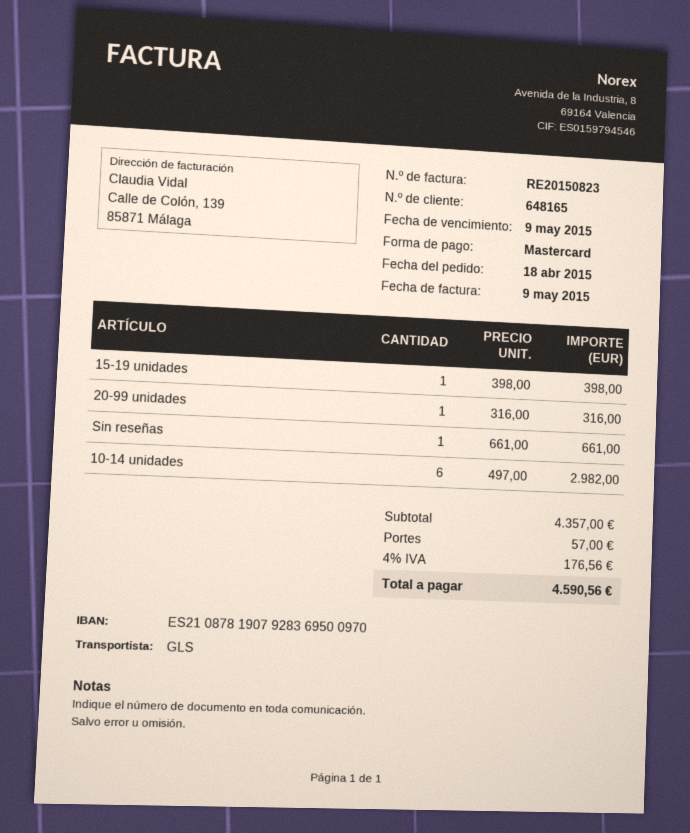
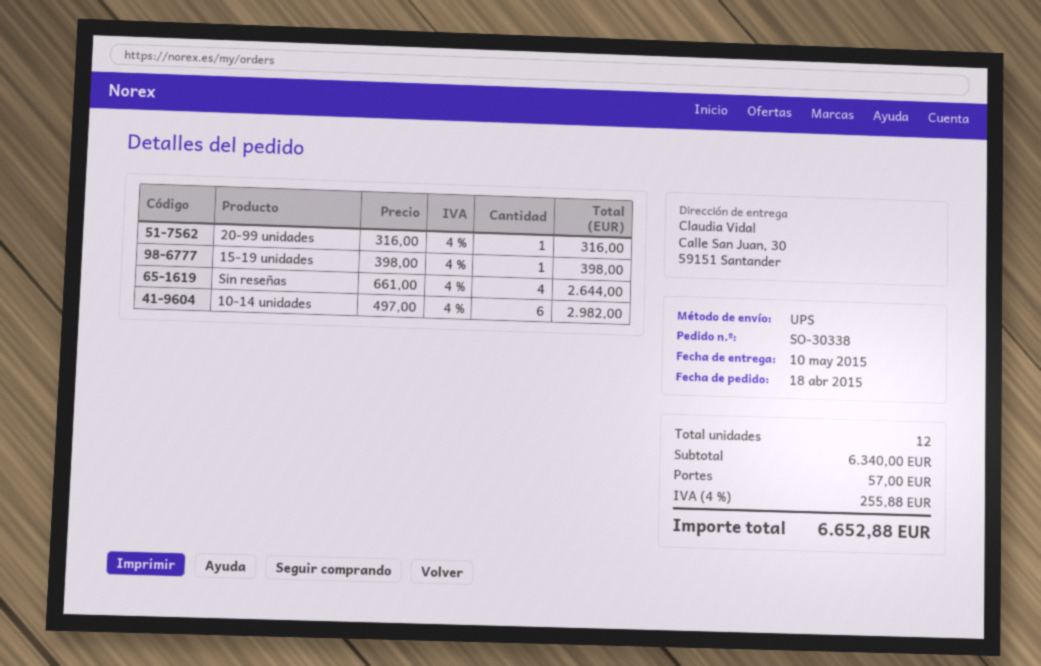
shipping method: GLS -> UPS
Sin reseñas: 1 x 661.00 = 661.00 -> 4 x 661.00 = 2644.00
subtotal: 4357.00 -> 6340.00
tax: 4% = 176.56 -> 4% = 255.88
total: 4590.56 -> 6652.88

